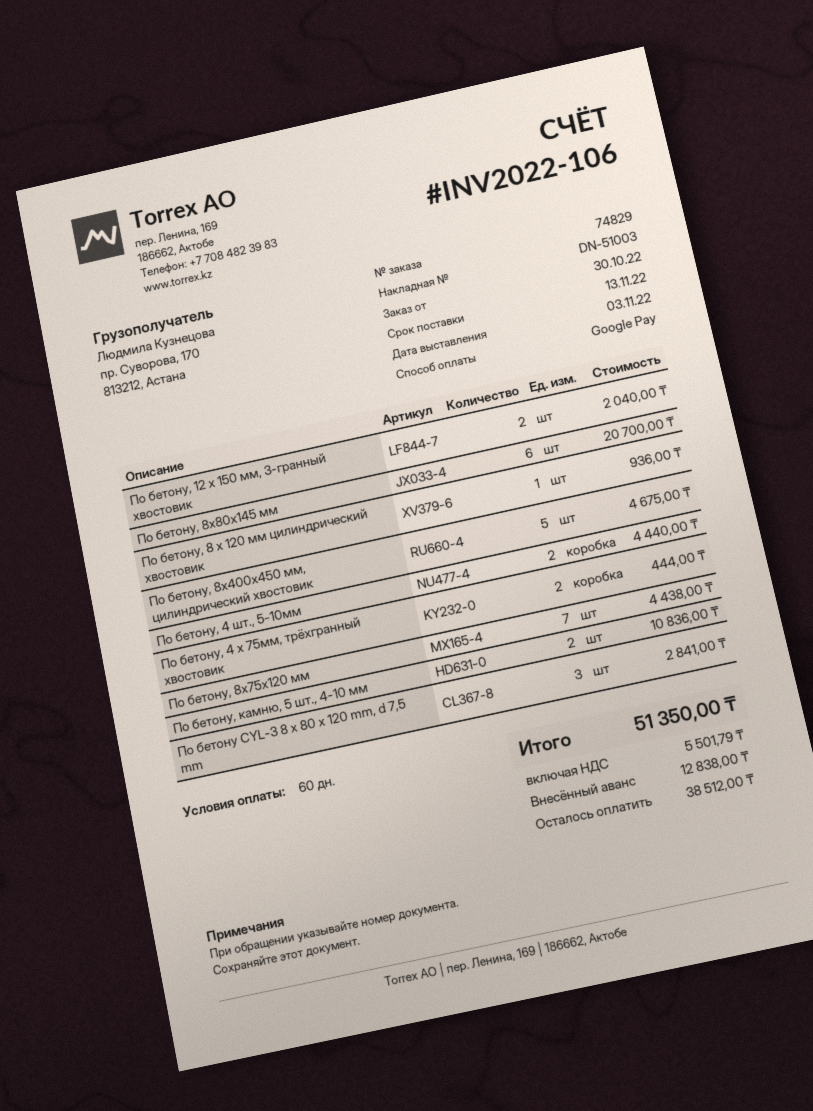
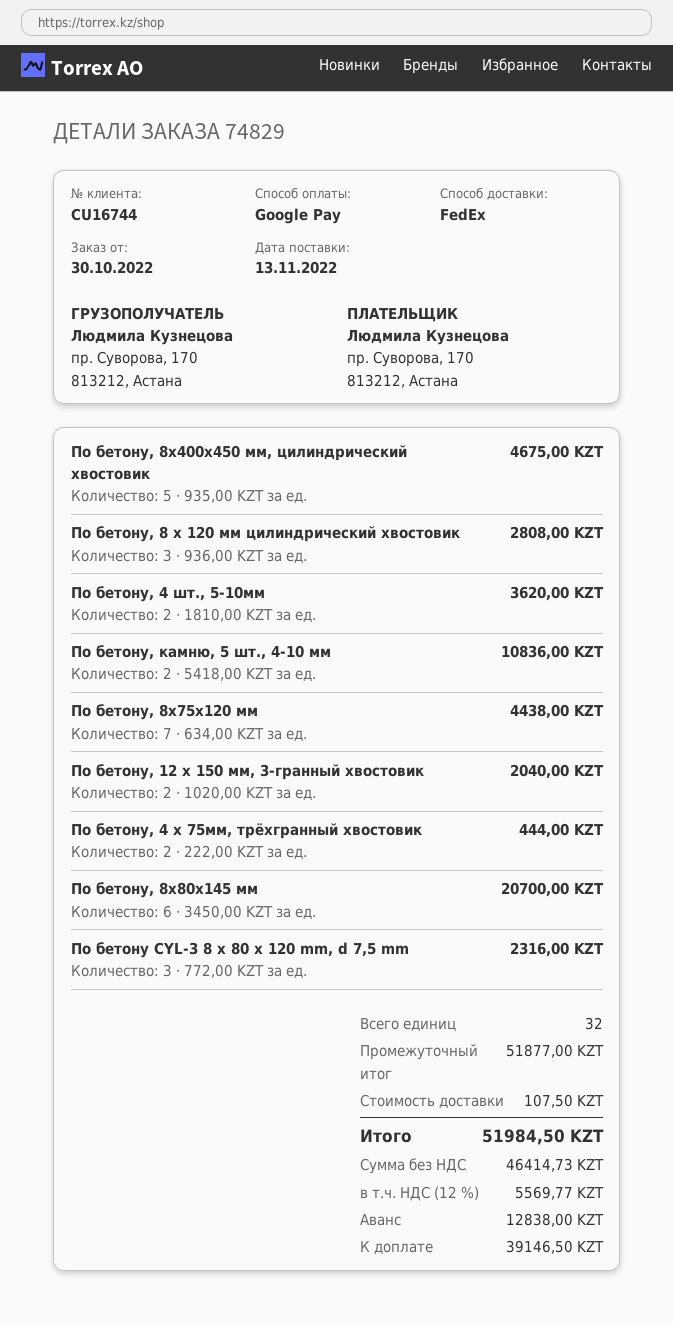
По бетону, 8 х 120 мм цилиндрический хвостовик: 1 for 936.00 -> 3 for 2808.00
По бетону, 4 шт., 5-10мм: 2 for 4440.00 -> 2 for 3620.00
По бетону CYL-3 8 x 80 x 120 mm, d 7,5 mm: 3 for 2841.00 -> 3 for 2316.00
shipping: none -> 107.50
tax: 5501.79 -> 5569.77
total: 51350.00 -> 51984.50
balance: 38512.00 -> 39146.50

